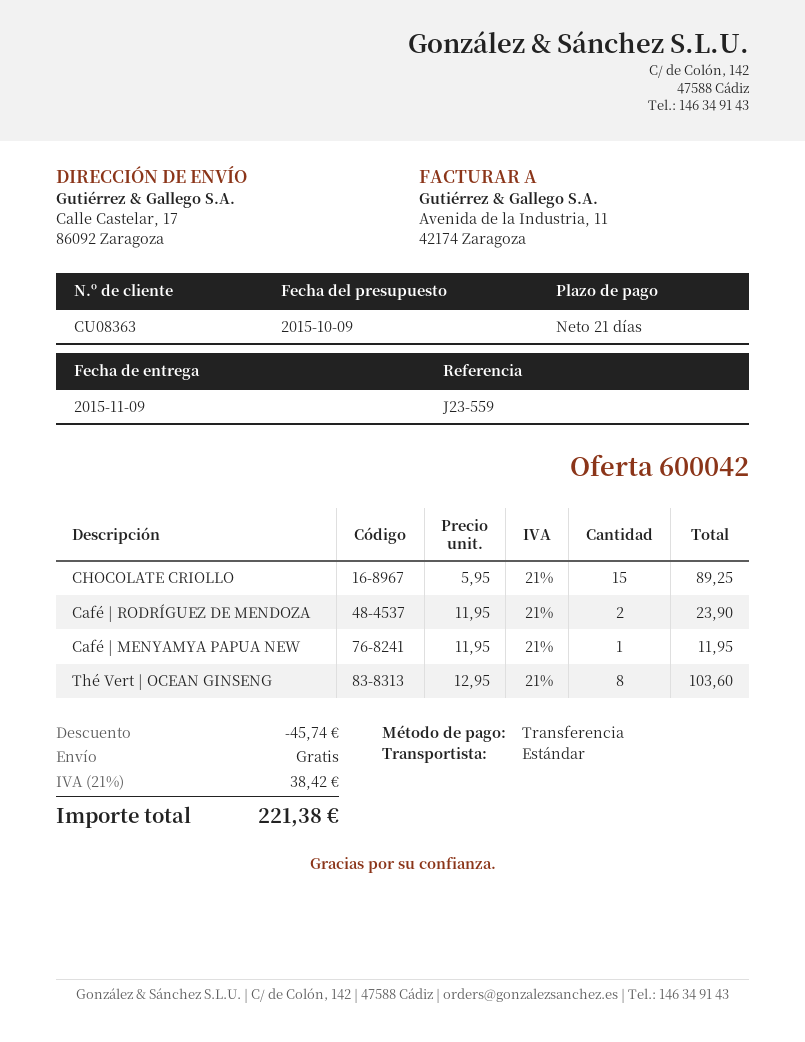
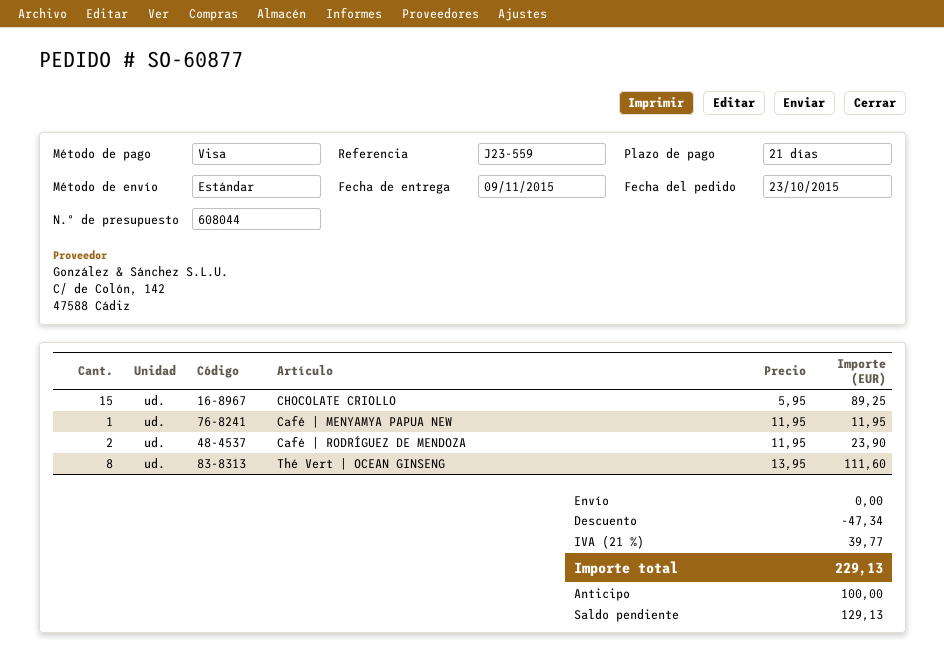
quote number: 600042 -> 608044
payment method: bank transfer -> Visa
Thé Vert | OCEAN GINSENG: 8 x 12.95 = 103.60 -> 8 x 13.95 = 111.60
discount: 45.74 -> 47.34
tax: 21% = 38.42 -> 21% = 39.77
total: 221.38 -> 229.13

